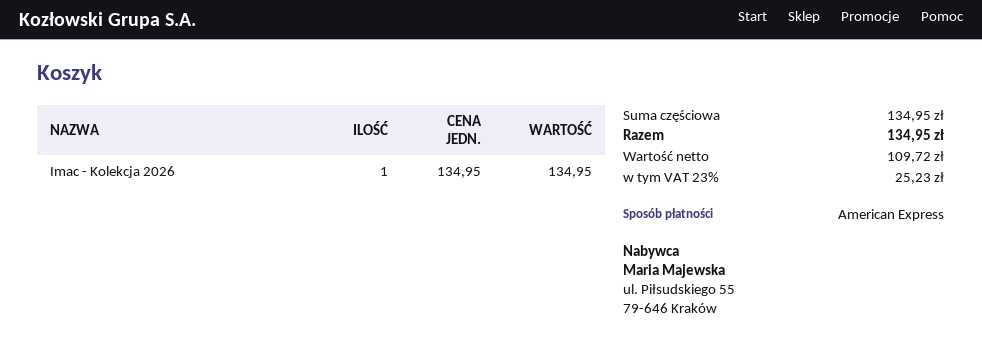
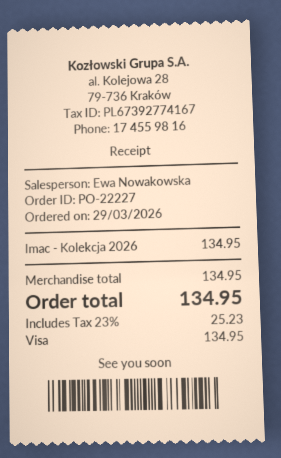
payment method: American Express -> Visa

